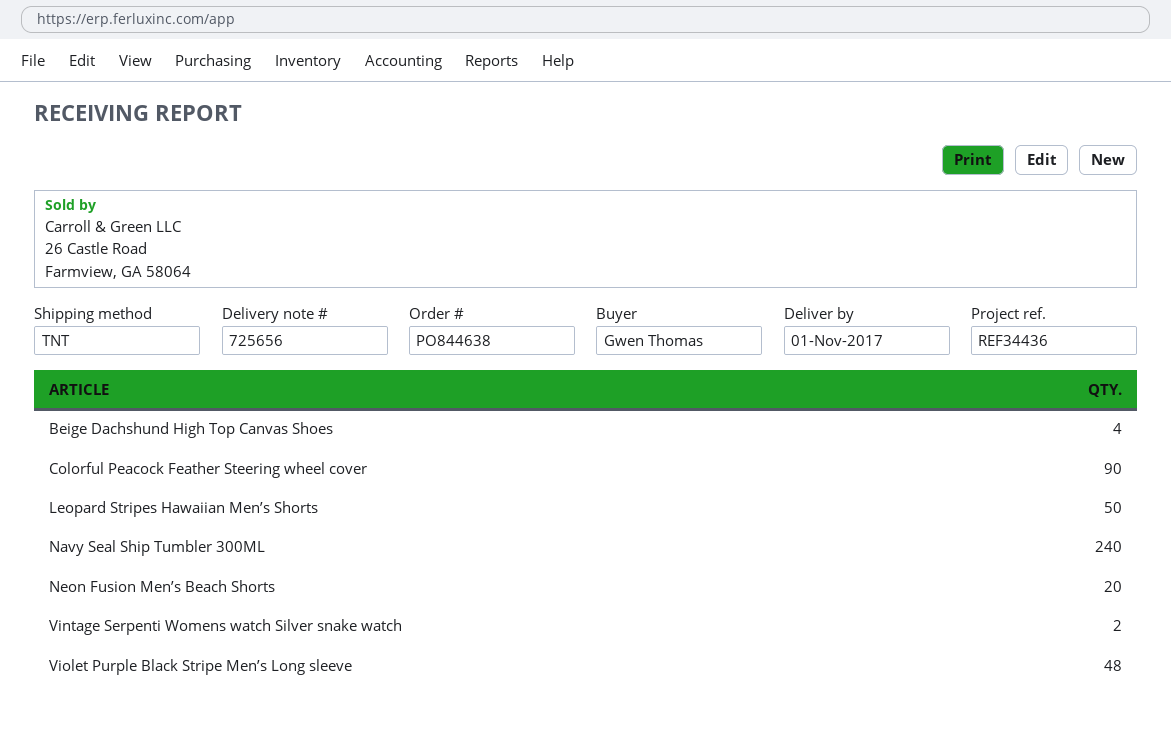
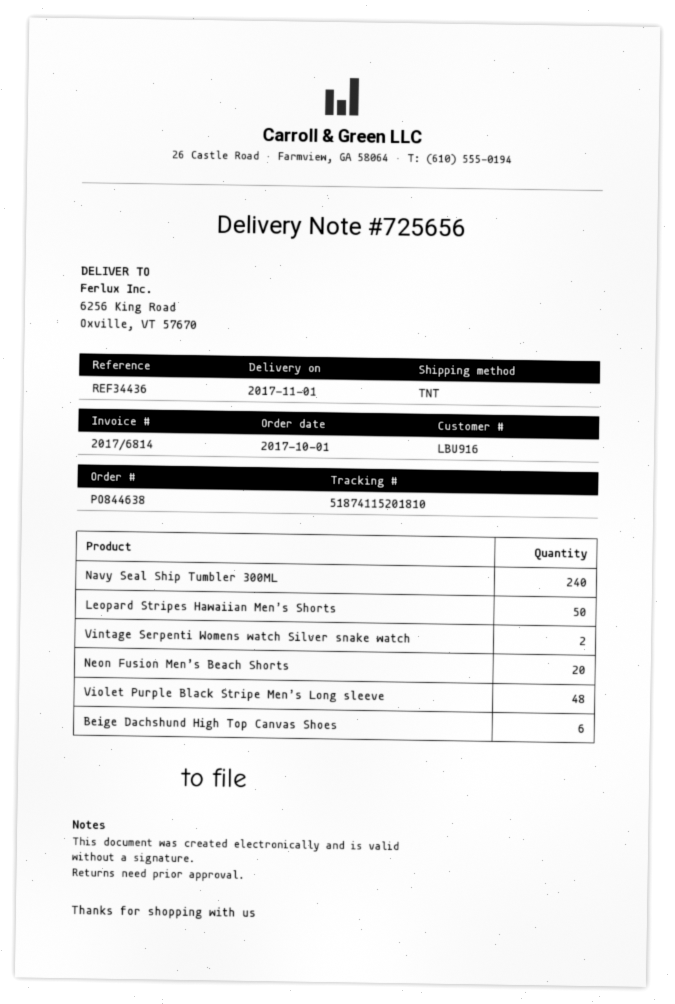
Beige Dachshund High Top Canvas Shoes: 4 -> 6
Colorful Peacock Feather Steering wheel cover: 90 -> none

